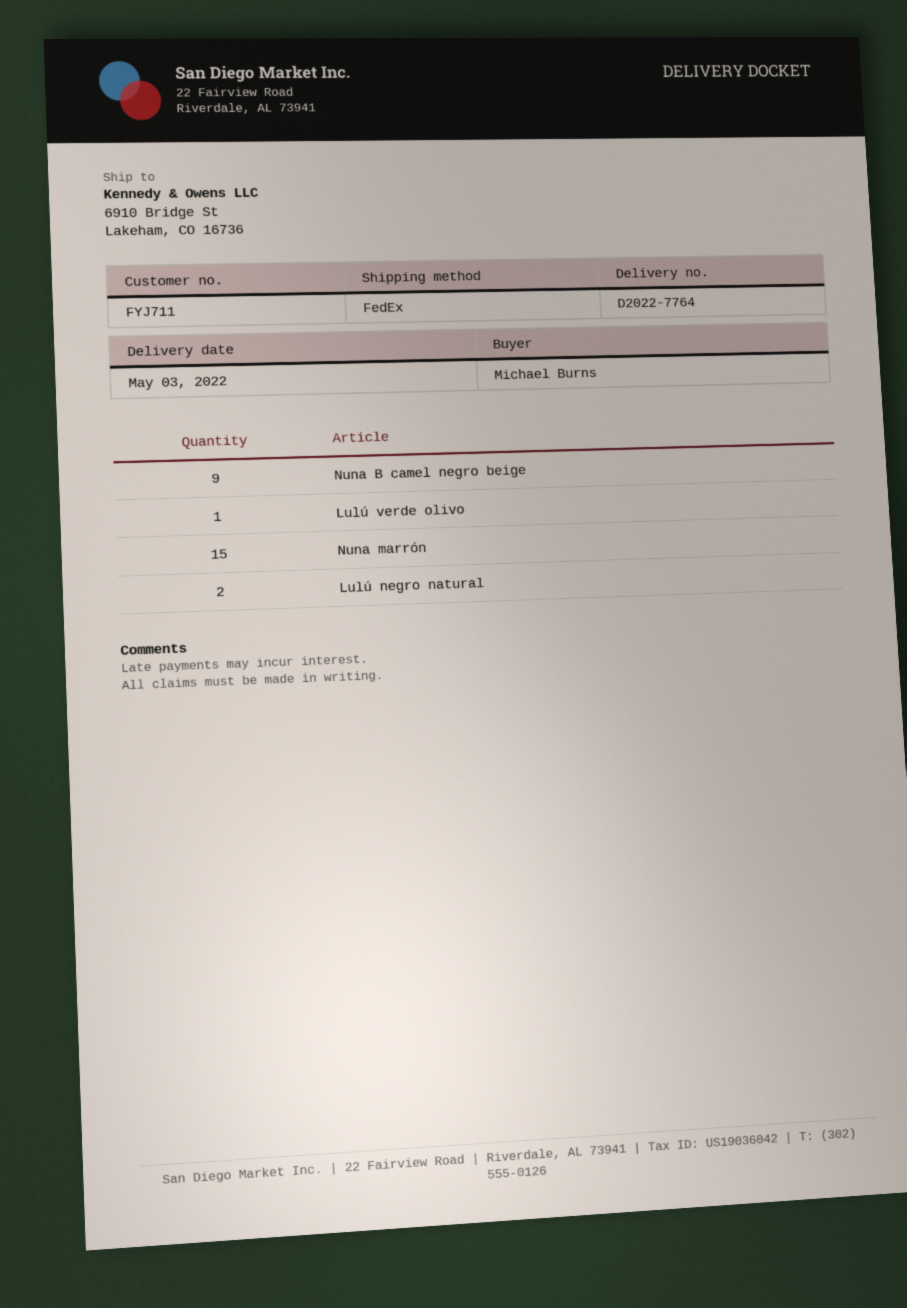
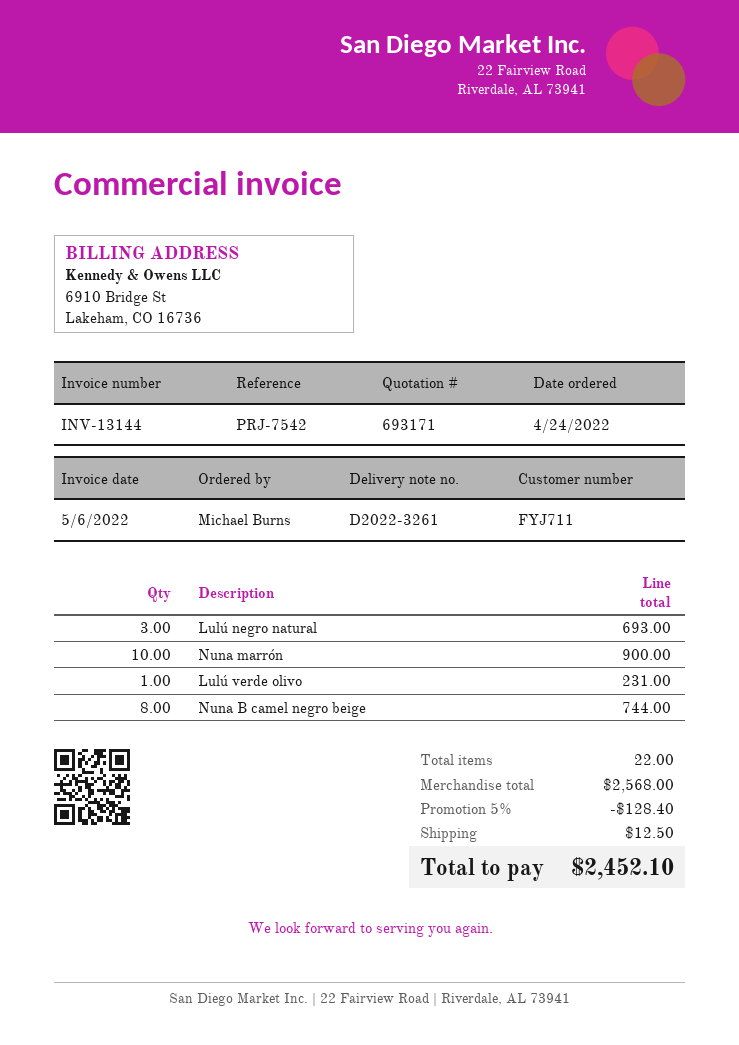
delivery note number: D2022-7764 -> D2022-3261
Nuna B camel negro beige: 9 -> 8
Nuna marrón: 15 -> 10
Lulú negro natural: 2 -> 3

